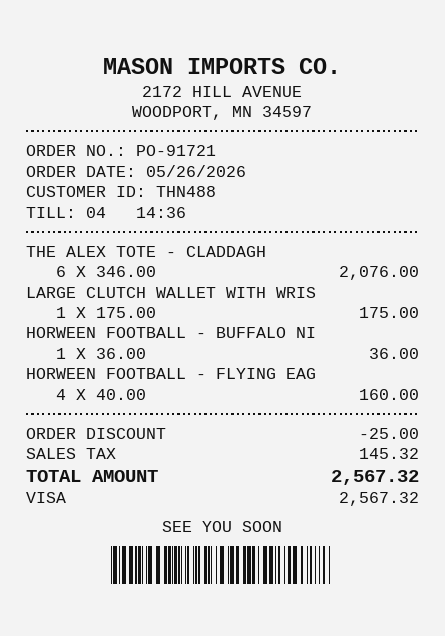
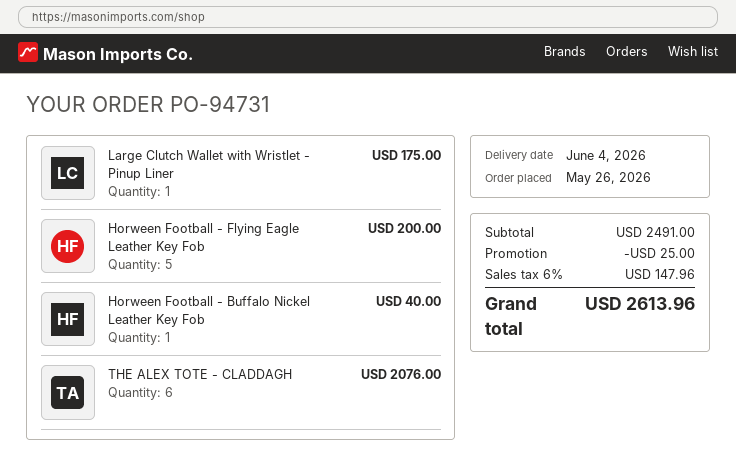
order number: PO-91721 -> PO-94731
HORWEEN FOOTBALL - BUFFALO NI: 1 for 36.00 -> 1 for 40.00
HORWEEN FOOTBALL - FLYING EAG: 4 for 160.00 -> 5 for 200.00
tax: 145.32 -> 147.96
total: 2567.32 -> 2613.96

